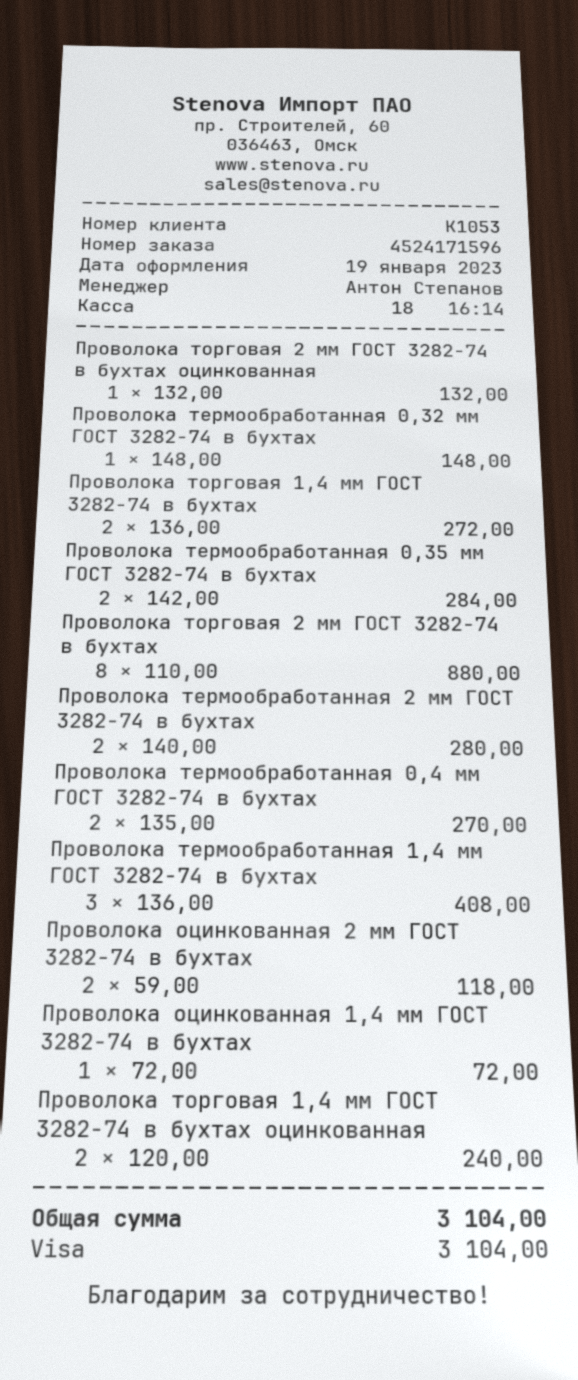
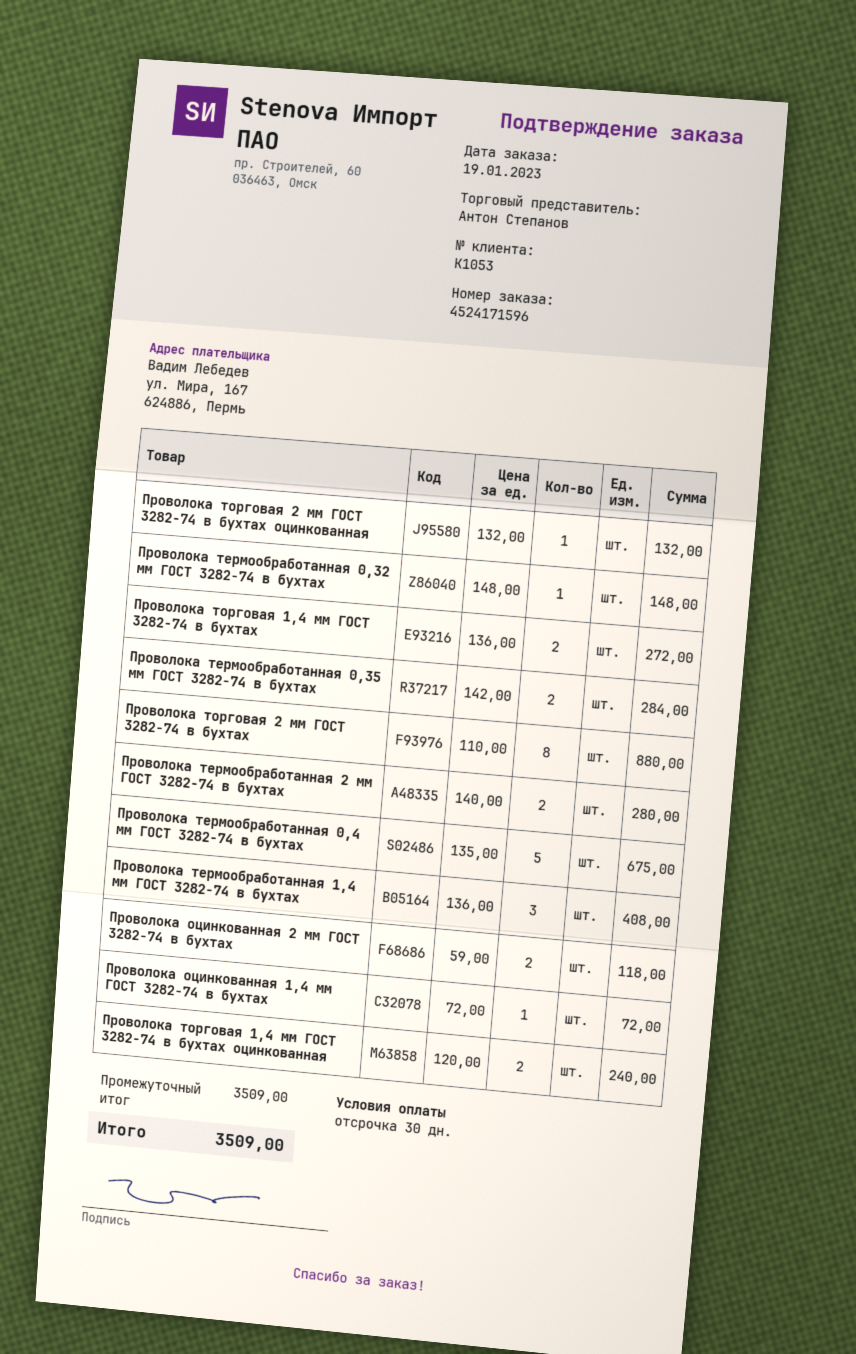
Проволока термообработанная 0,4 мм ГОСТ 3282-74 в бухтах: 2 x 135.00 = 270.00 -> 5 x 135.00 = 675.00
total: 3104.00 -> 3509.00

